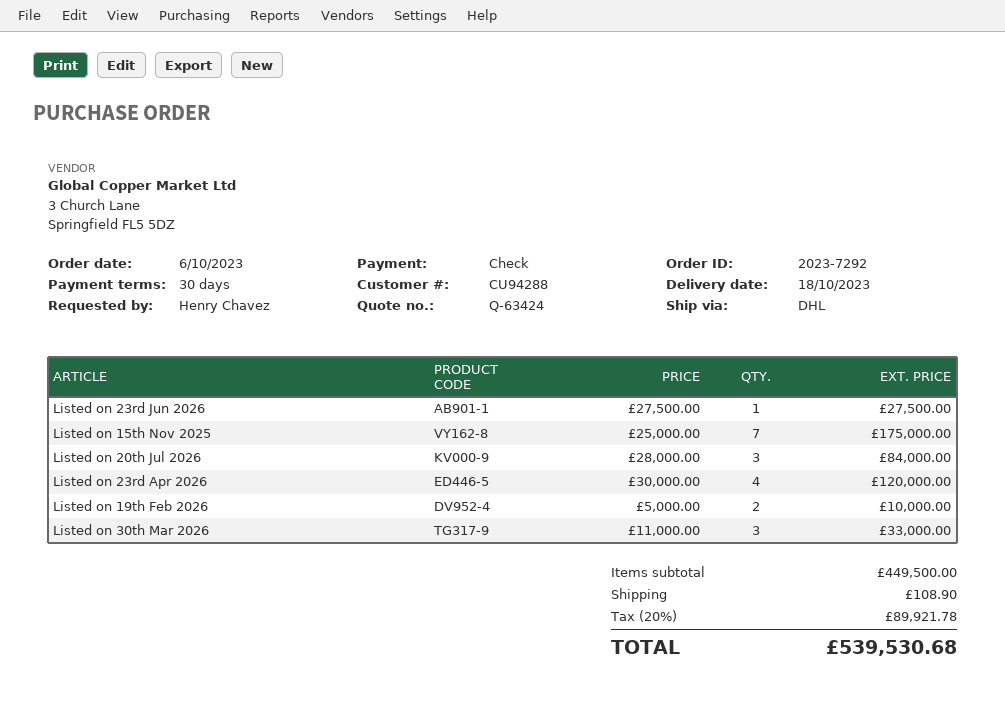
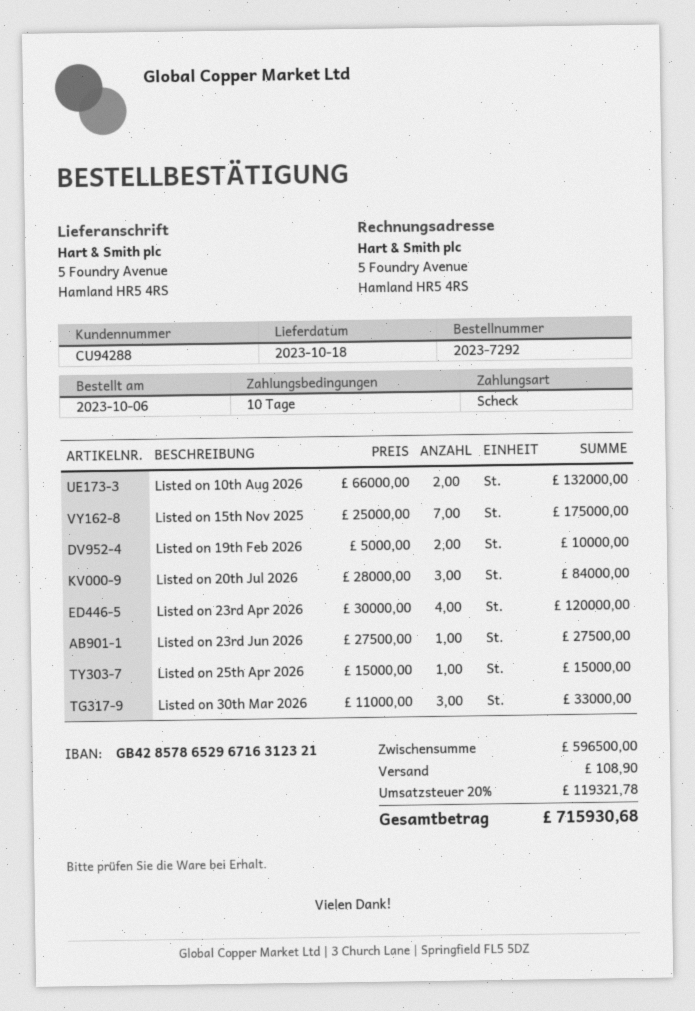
payment terms: 30 days -> 10 days
Listed on 10th Aug 2026: none -> 2 x 66000.00 = 132000.00
Listed on 25th Apr 2026: none -> 1 x 15000.00 = 15000.00
subtotal: 449500.00 -> 596500.00
tax: 20% = 89921.78 -> 20% = 119321.78
total: 539530.68 -> 715930.68

